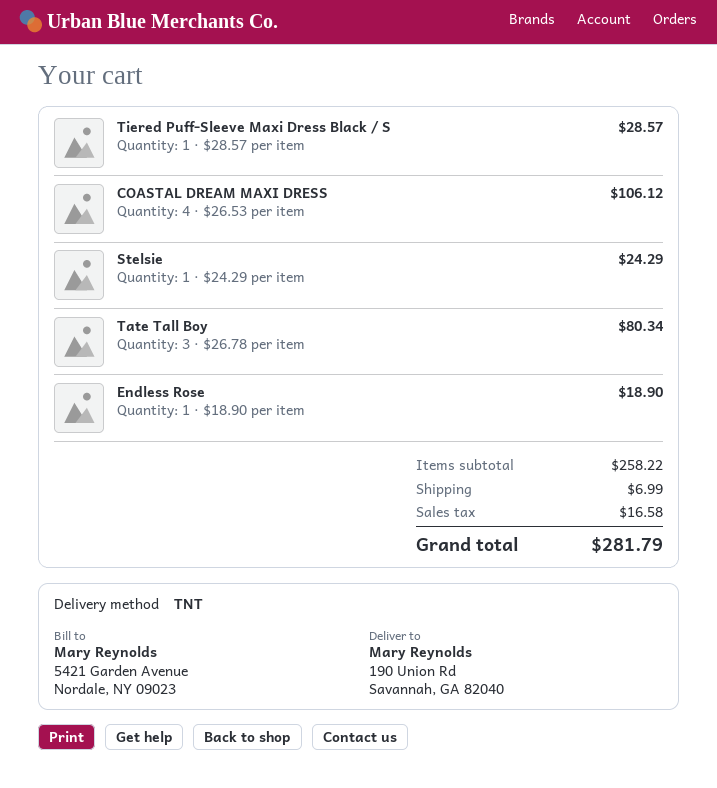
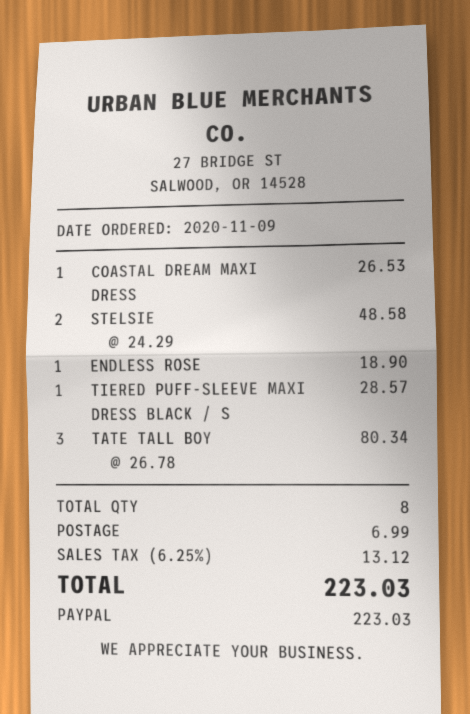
COASTAL DREAM MAXI DRESS: 4 x 26.53 = 106.12 -> 1 x 26.53 = 26.53
Stelsie: 1 x 24.29 = 24.29 -> 2 x 24.29 = 48.58
tax: 16.58 -> 13.12
total: 281.79 -> 223.03

